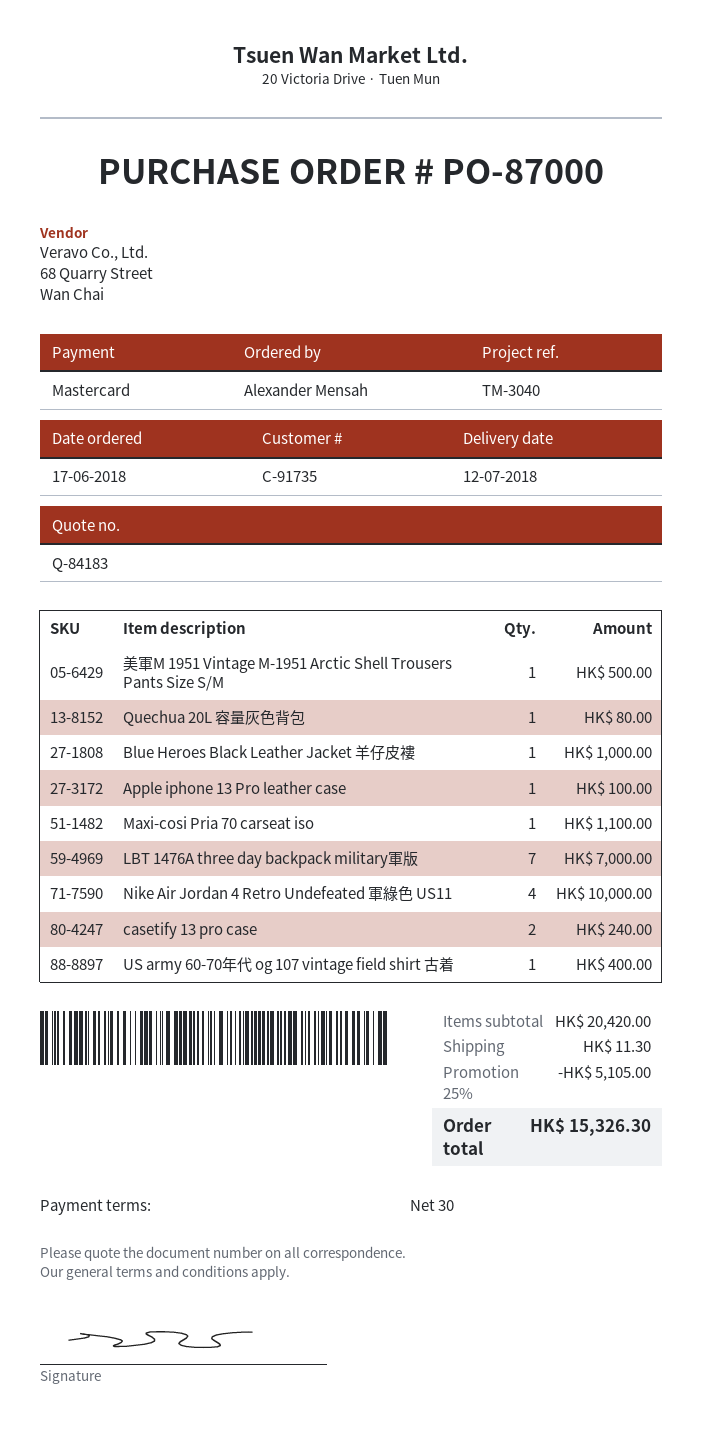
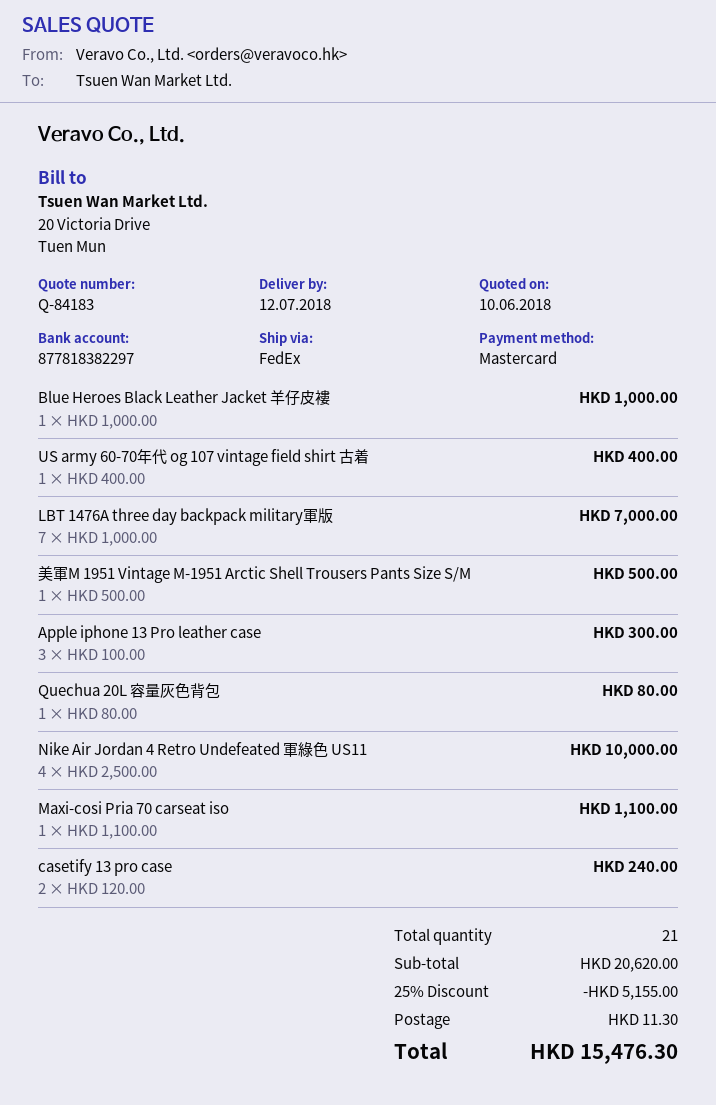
Apple iphone 13 Pro leather case: 1 for 100.00 -> 3 for 300.00
subtotal: 20420.00 -> 20620.00
discount: 25% = 5105.00 -> 25% = 5155.00
total: 15326.30 -> 15476.30

